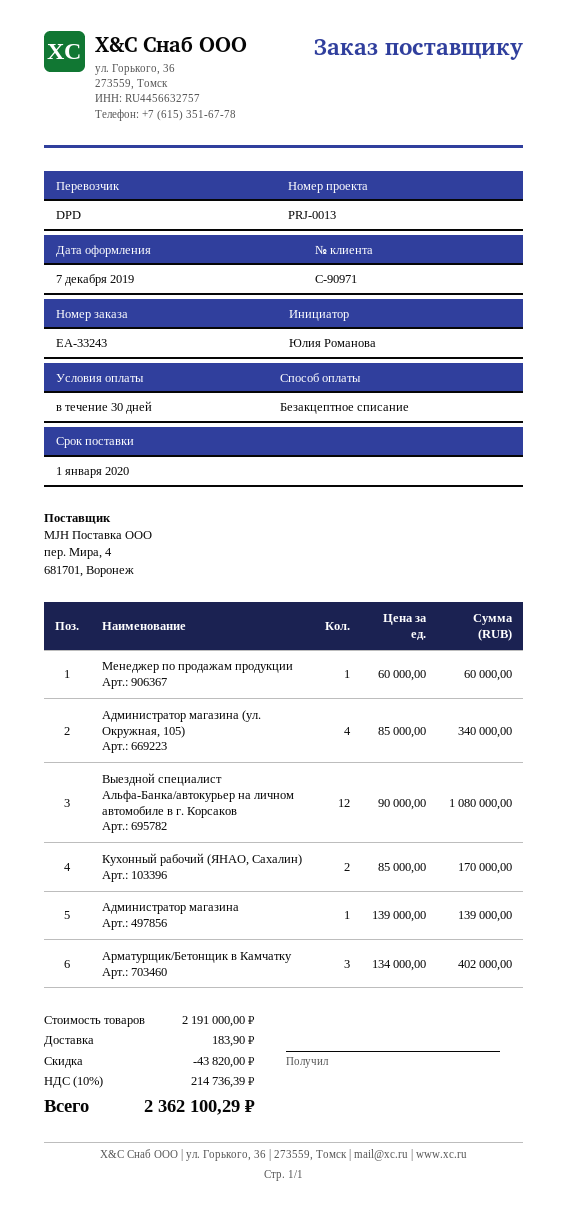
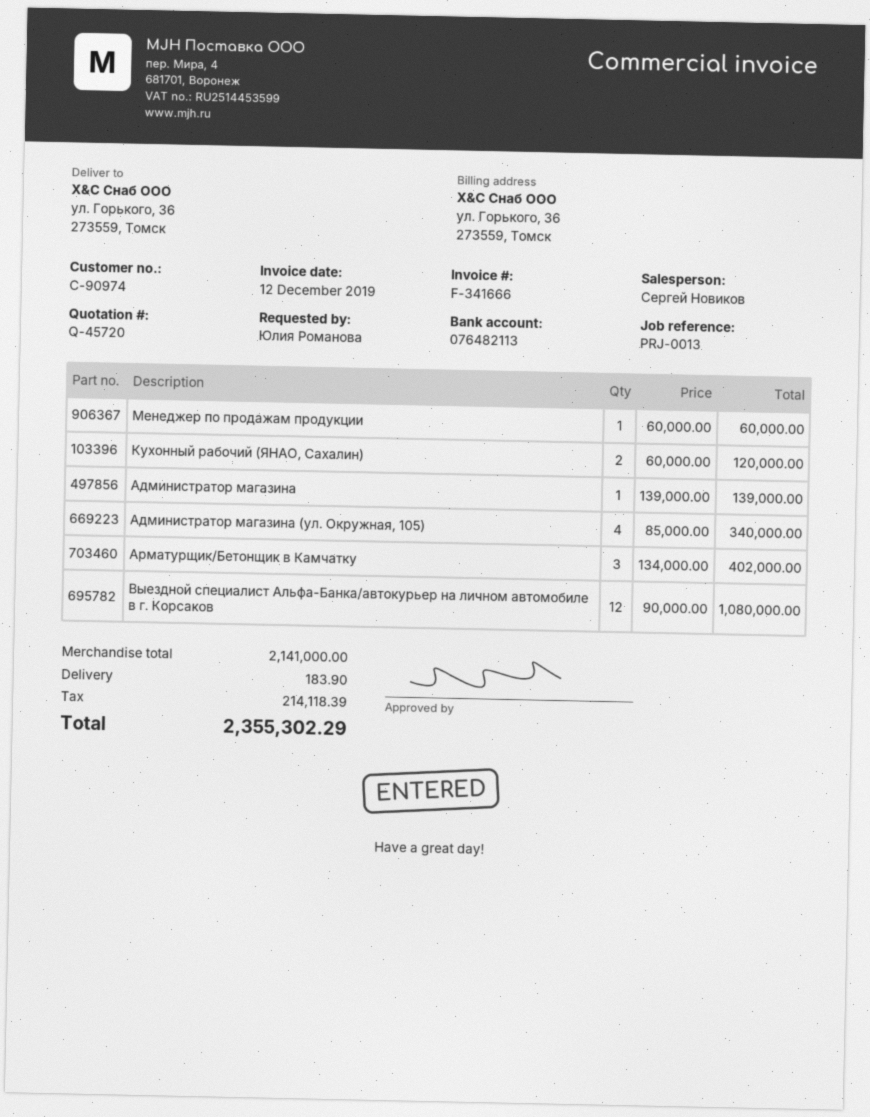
customer number: C-90971 -> C-90974
Кухонный рабочий (ЯНАО, Сахалин): 2 x 85000.00 = 170000.00 -> 2 x 60000.00 = 120000.00
subtotal: 2191000.00 -> 2141000.00
discount: 43820.00 -> none
tax: 214736.39 -> 214118.39
total: 2362100.29 -> 2355302.29

